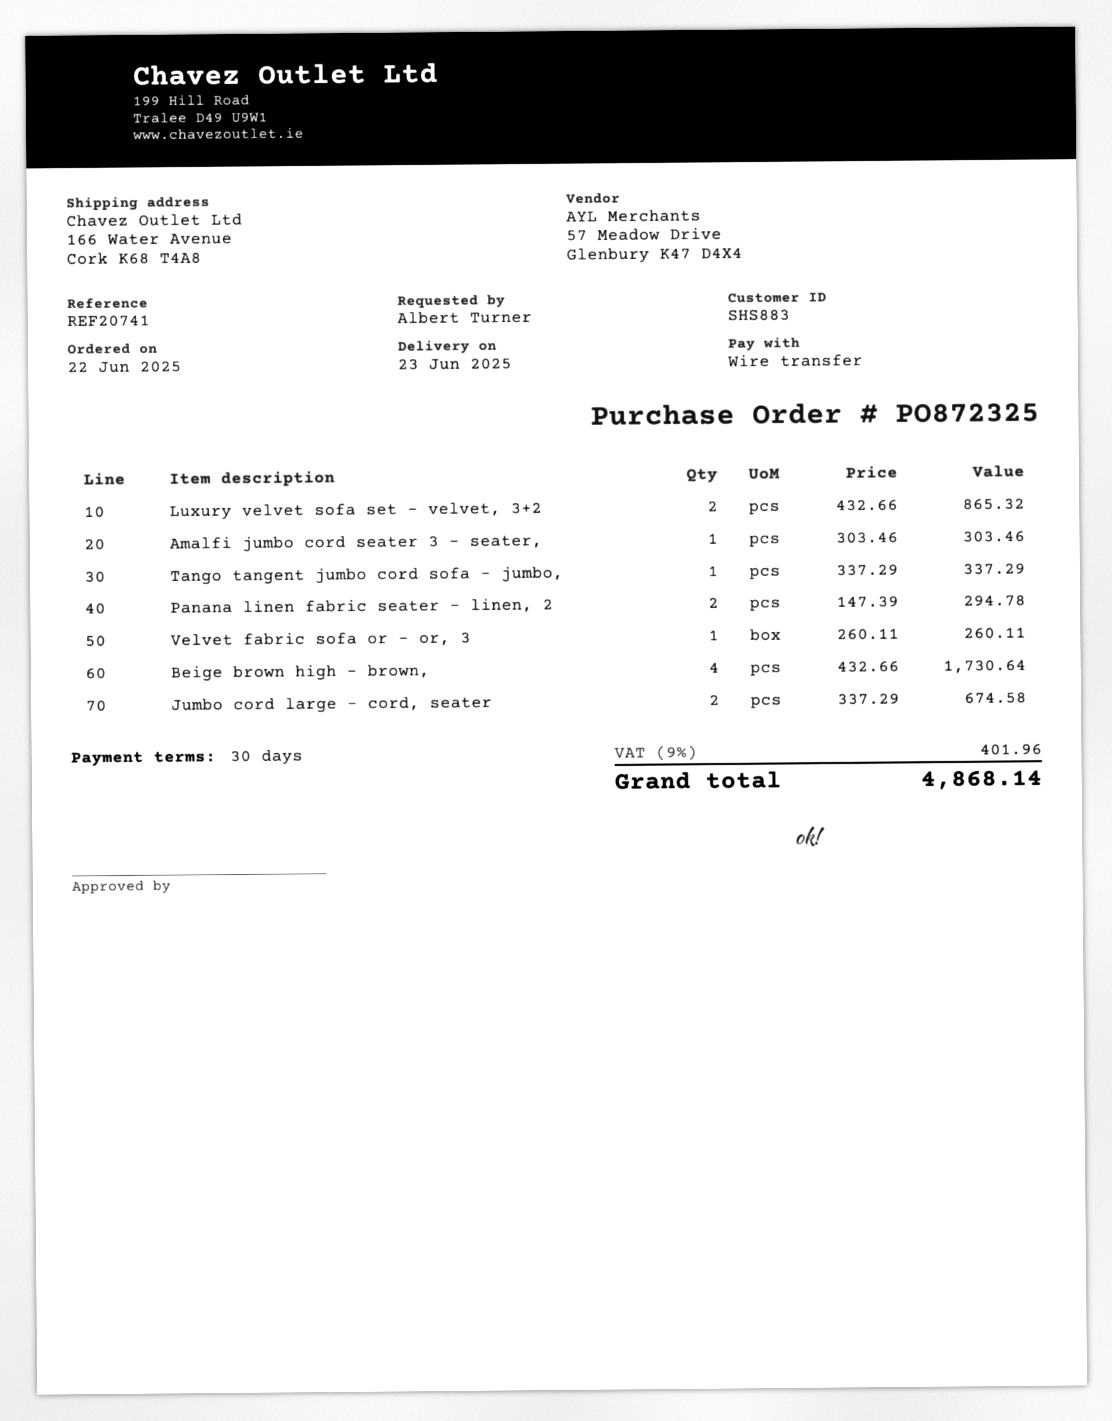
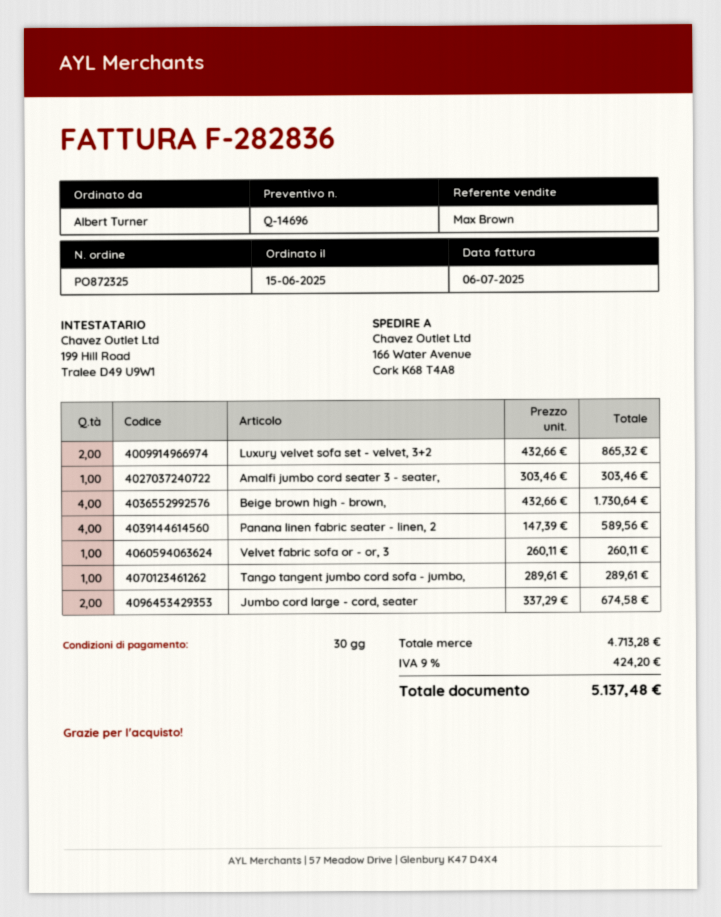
order date: 2025-06-22 -> 2025-06-15
Tango tangent jumbo cord sofa - jumbo,: 1 x 337.29 = 337.29 -> 1 x 289.61 = 289.61
Panana linen fabric seater - linen, 2: 2 x 147.39 = 294.78 -> 4 x 147.39 = 589.56
tax: 9% = 401.96 -> 9% = 424.20
total: 4868.14 -> 5137.48

